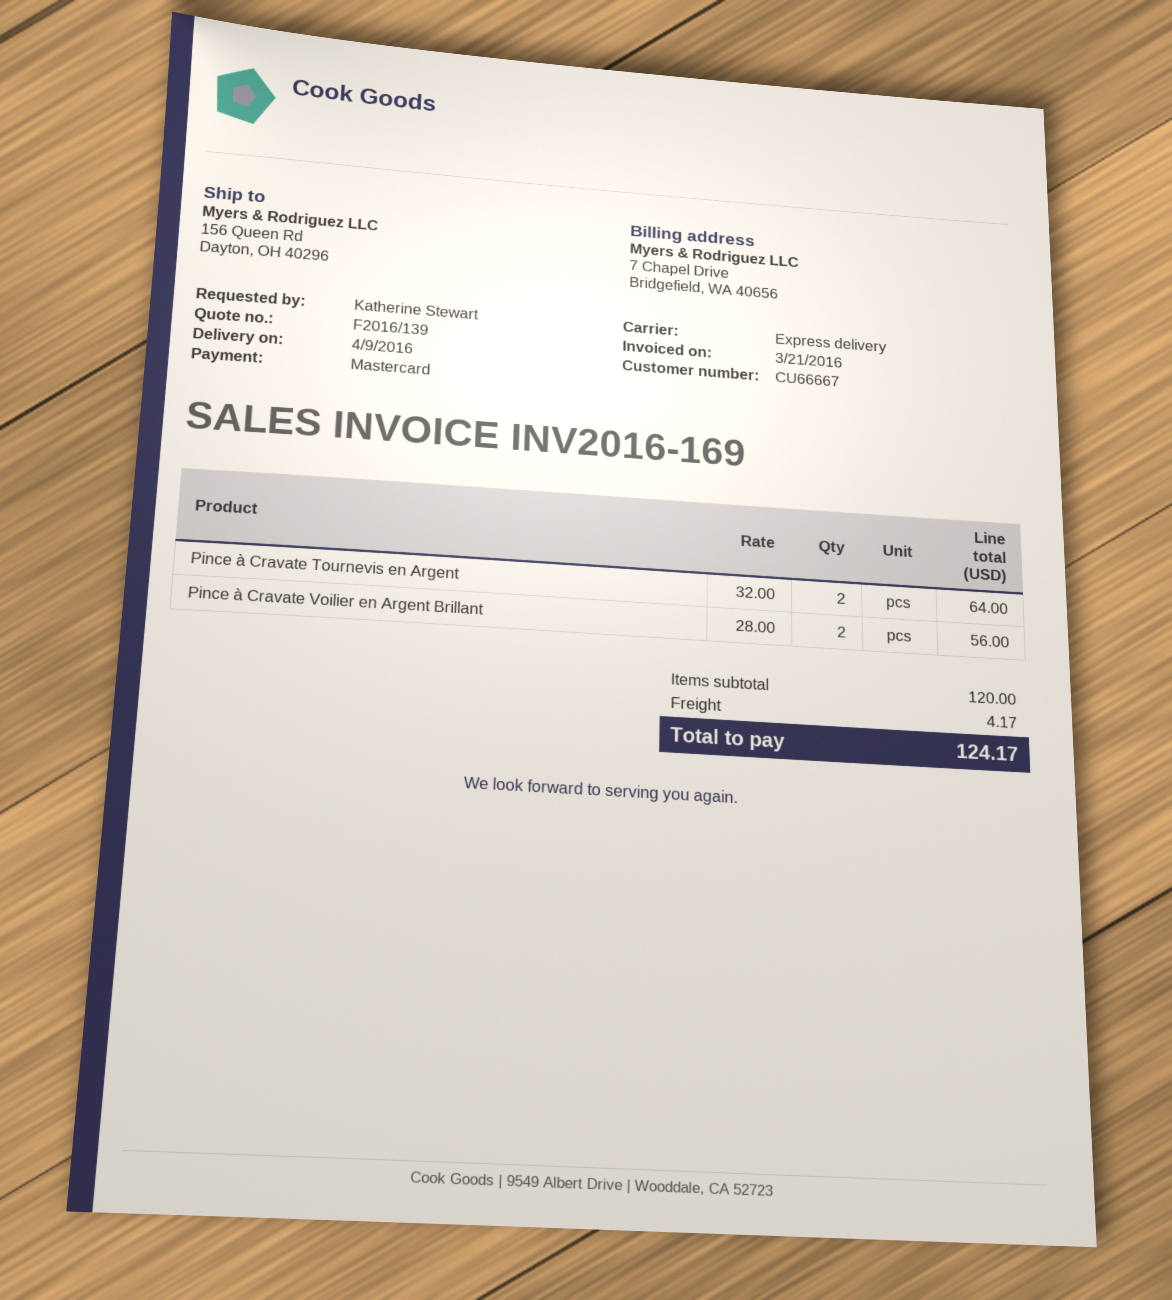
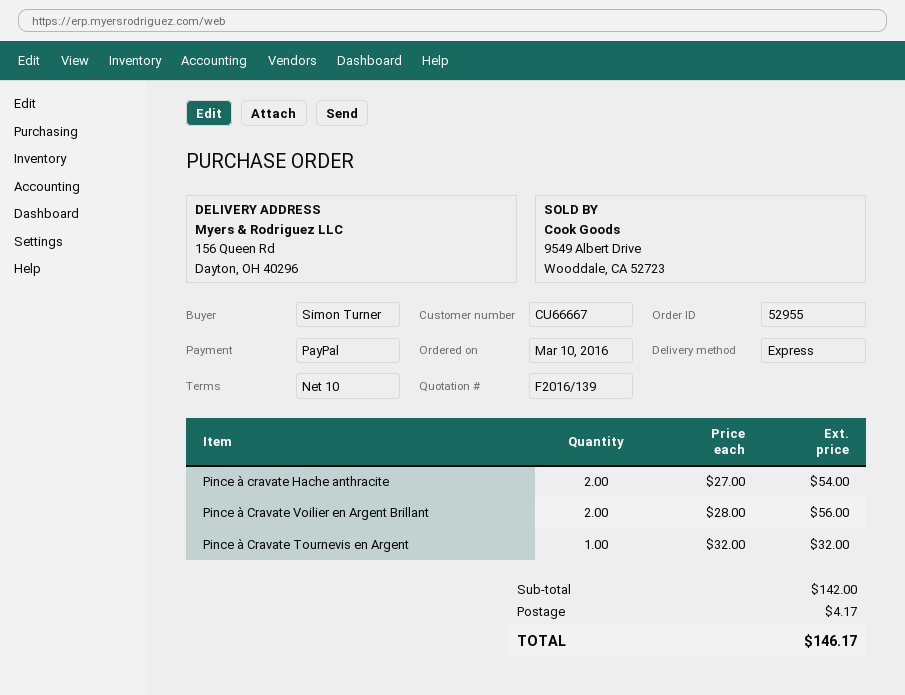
ordered by: Katherine Stewart -> Simon Turner
payment method: Mastercard -> PayPal
Pince à Cravate Tournevis en Argent: 2 x 32.00 = 64.00 -> 1 x 32.00 = 32.00
Pince à cravate Hache anthracite: none -> 2 x 27.00 = 54.00
subtotal: 120.00 -> 142.00
total: 124.17 -> 146.17

